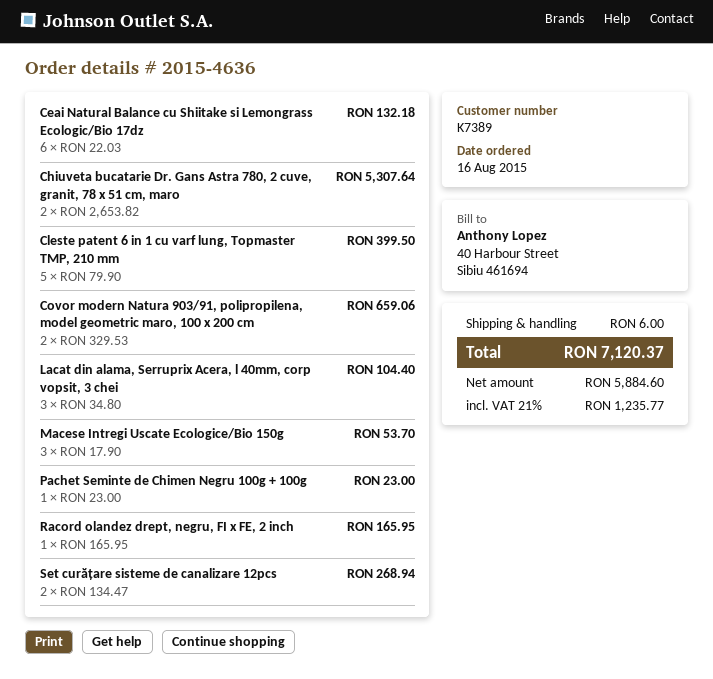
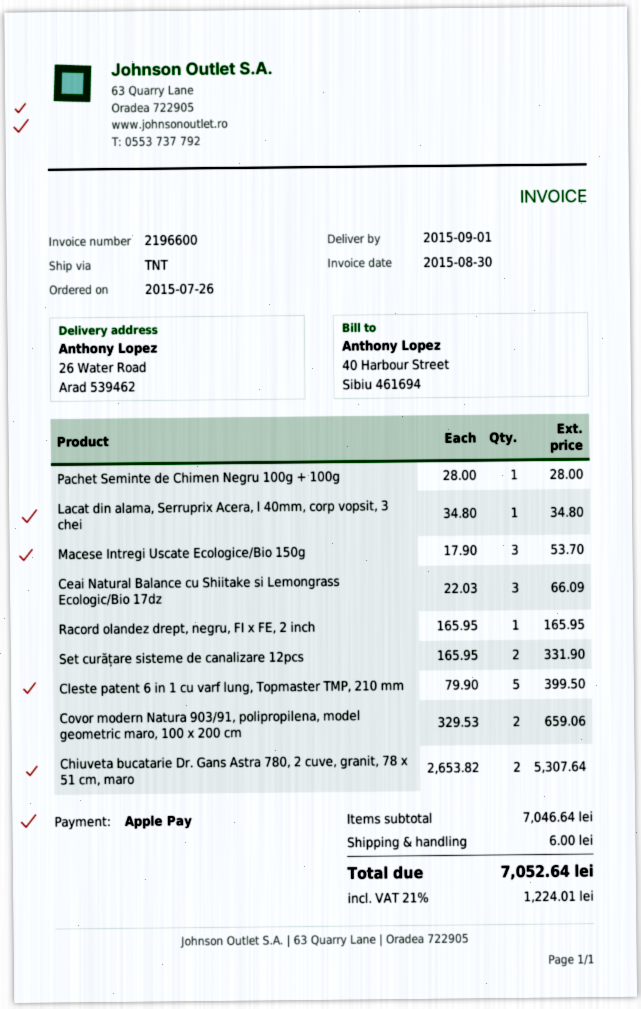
order date: 2015-08-16 -> 2015-07-26
Ceai Natural Balance cu Shiitake si Lemongrass Ecologic/Bio 17dz: 6 x 22.03 = 132.18 -> 3 x 22.03 = 66.09
Lacat din alama, Serruprix Acera, l 40mm, corp vopsit, 3 chei: 3 x 34.80 = 104.40 -> 1 x 34.80 = 34.80
Pachet Seminte de Chimen Negru 100g + 100g: 1 x 23.00 = 23.00 -> 1 x 28.00 = 28.00
Set curățare sisteme de canalizare 12pcs: 2 x 134.47 = 268.94 -> 2 x 165.95 = 331.90
tax: 21% = 1235.77 -> 21% = 1224.01
total: 7120.37 -> 7052.64

